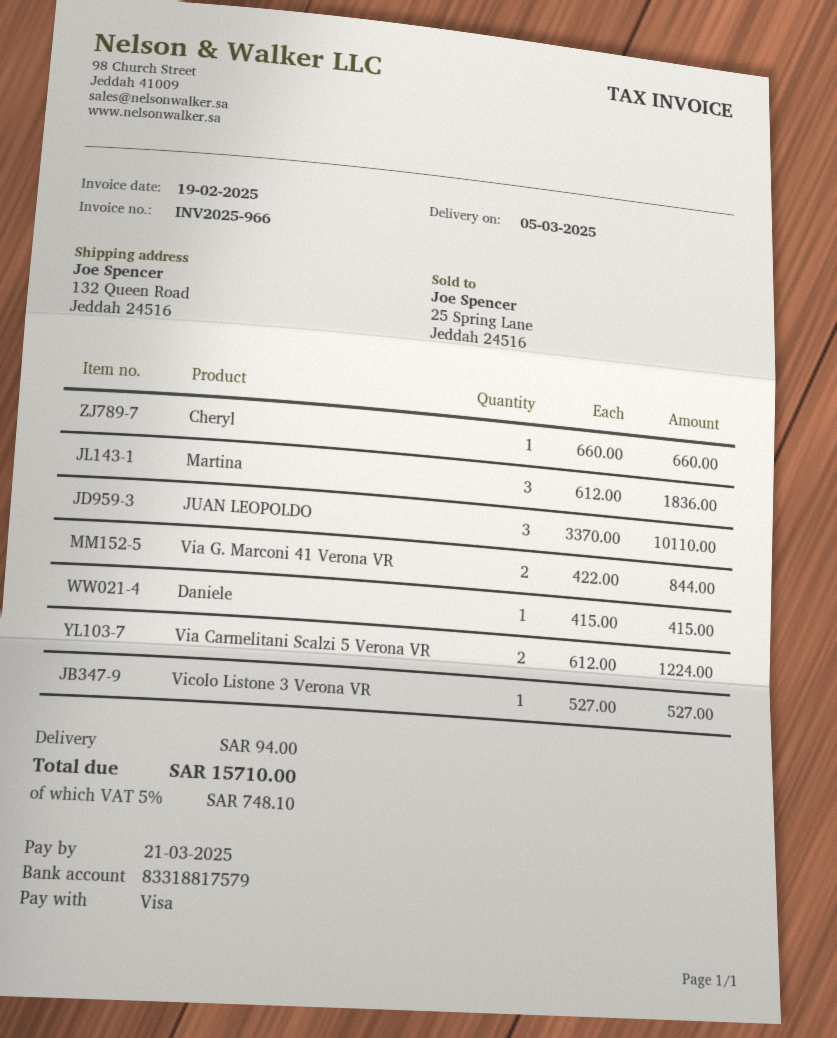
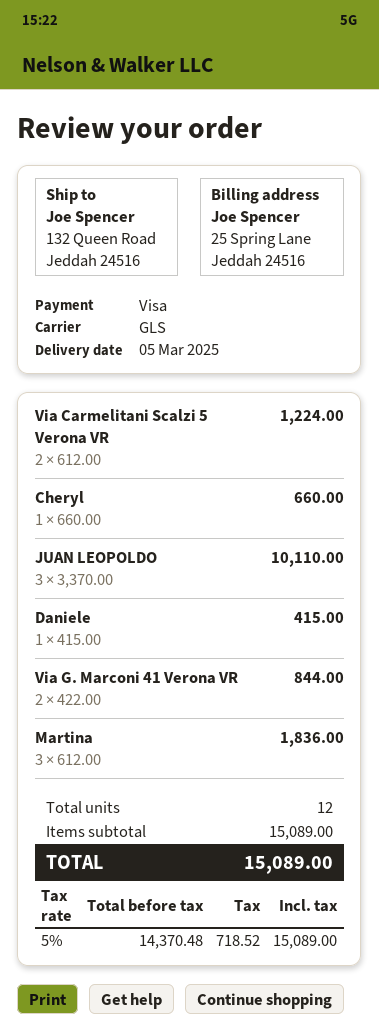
Vicolo Listone 3 Verona VR: 1 x 527.00 = 527.00 -> none
shipping: 94.00 -> none
tax: 5% = 748.10 -> 5% = 718.52
total: 15710.00 -> 15089.00

